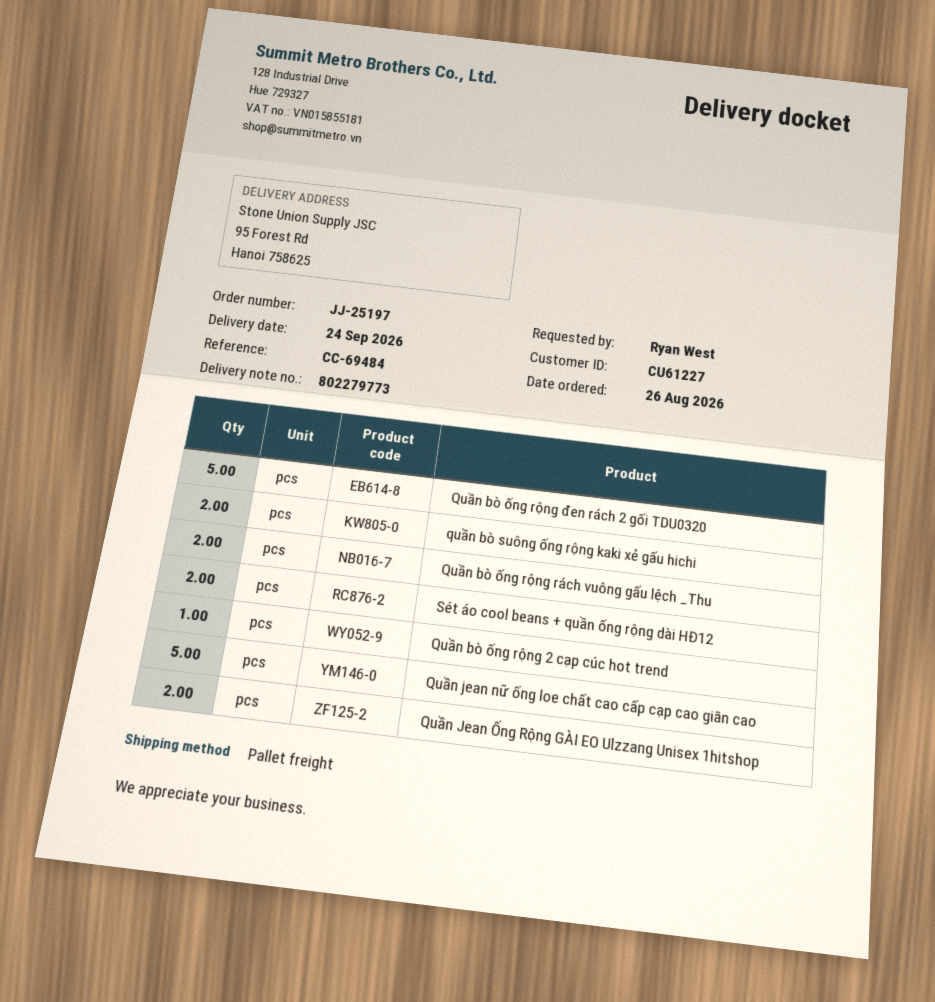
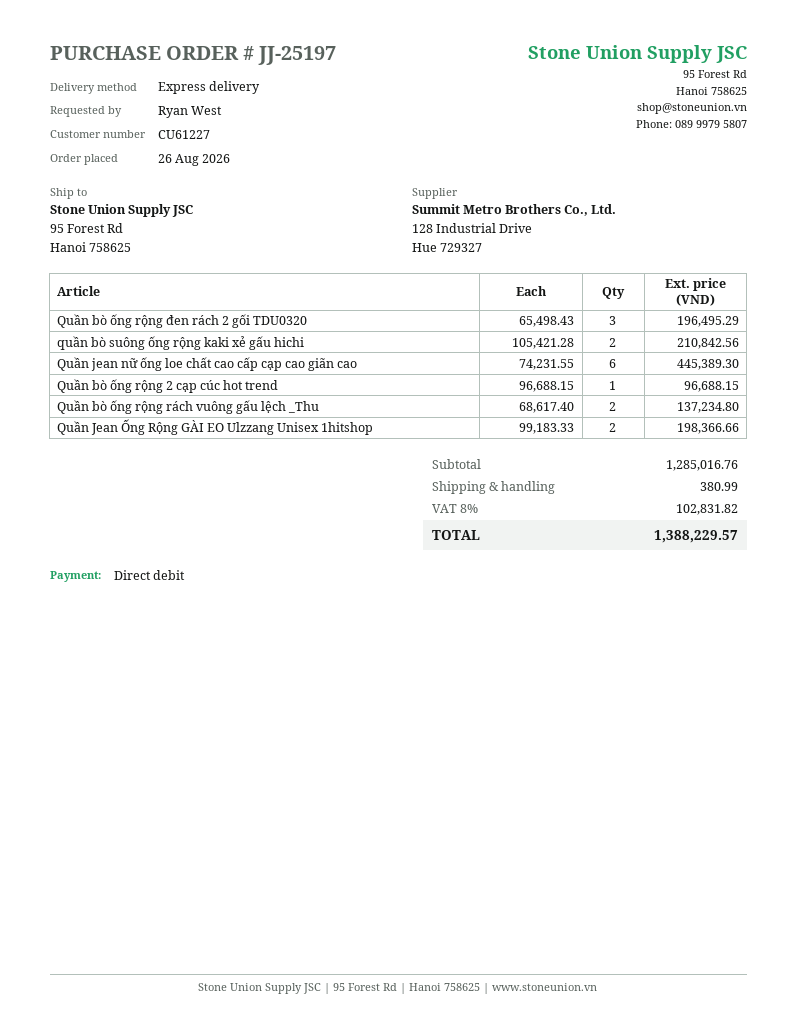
shipping method: pallet freight -> express
Quần bò ống rộng đen rách 2 gối TDU0320: 5 -> 3
Sét áo cool beans + quần ống rộng dài HĐ12: 2 -> none
Quần jean nữ ống loe chất cao cấp cạp cao giãn cao: 5 -> 6

